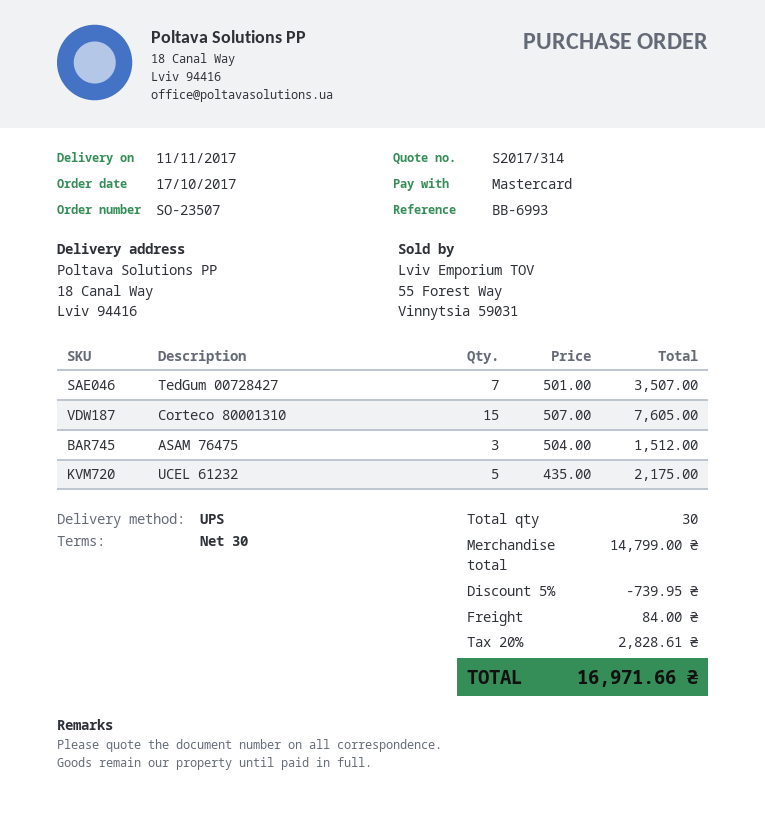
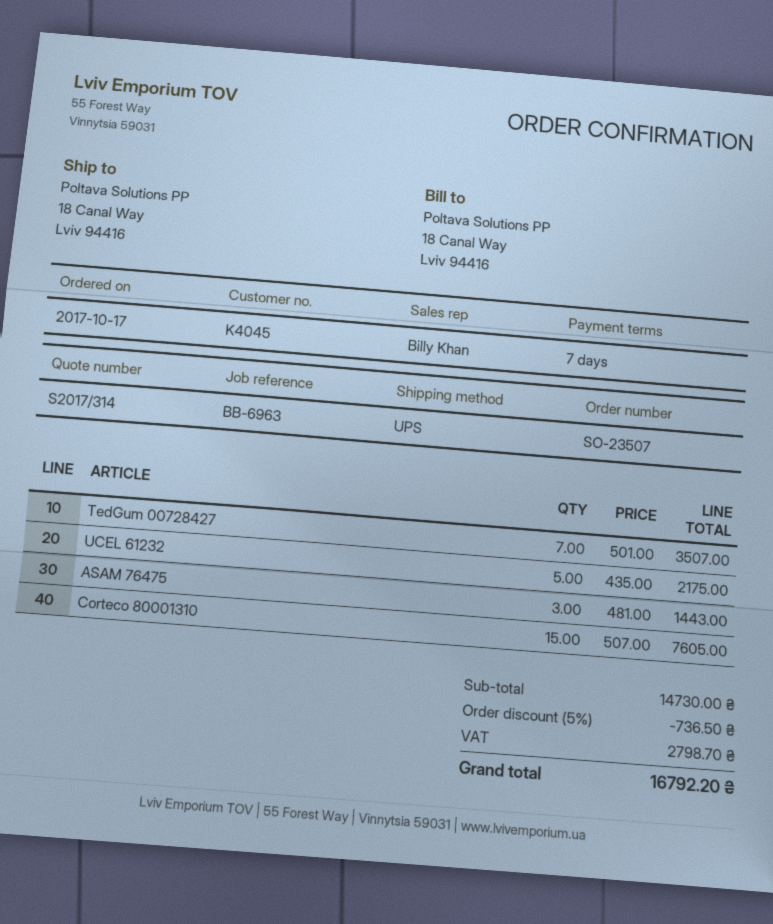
payment terms: 30 days -> 7 days
reference: BB-6993 -> BB-6963
ASAM 76475: 3 x 504.00 = 1512.00 -> 3 x 481.00 = 1443.00
subtotal: 14799.00 -> 14730.00
discount: 5% = 739.95 -> 5% = 736.50
shipping: 84.00 -> none
tax: 2828.61 -> 2798.70
total: 16971.66 -> 16792.20

